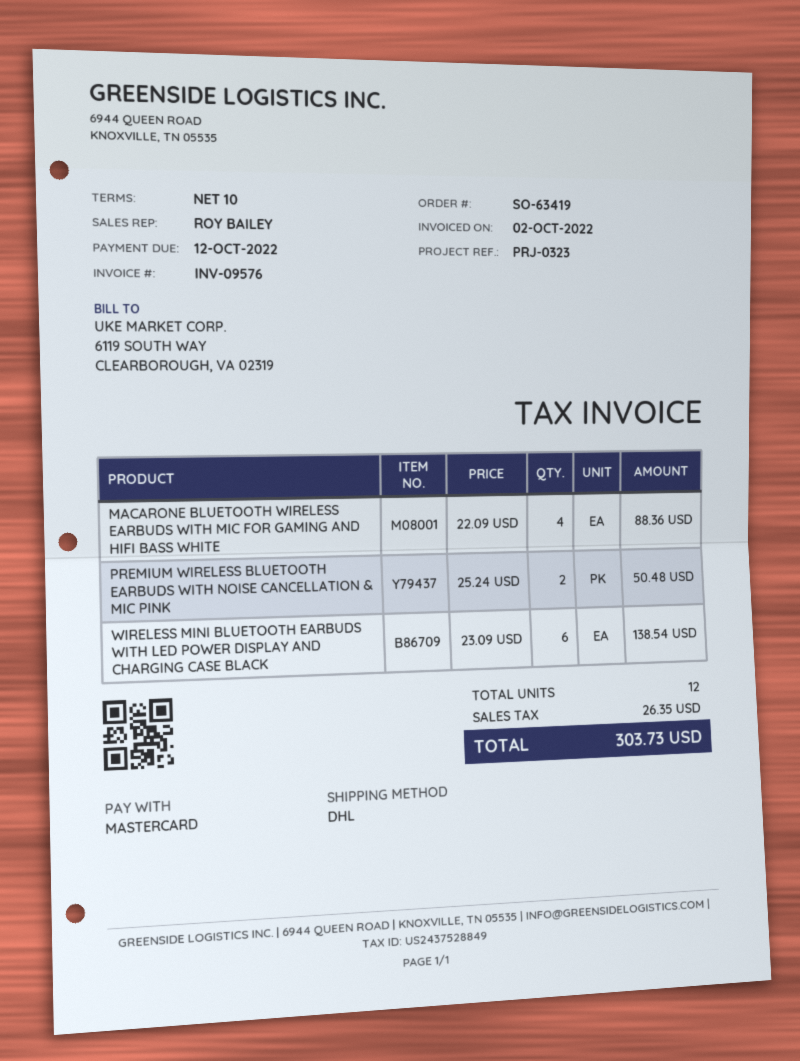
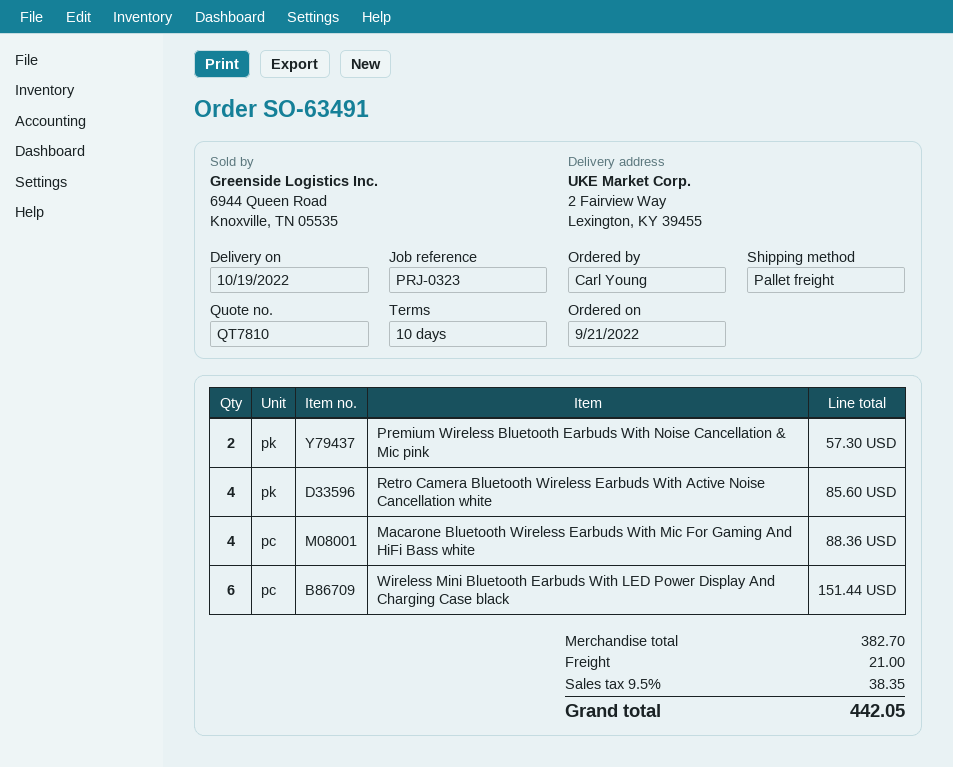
order number: SO-63419 -> SO-63491
shipping method: DHL -> pallet freight
PREMIUM WIRELESS BLUETOOTH EARBUDS WITH NOISE CANCELLATION & MIC PINK: 2 for 50.48 -> 2 for 57.30
WIRELESS MINI BLUETOOTH EARBUDS WITH LED POWER DISPLAY AND CHARGING CASE BLACK: 6 for 138.54 -> 6 for 151.44
Retro Camera Bluetooth Wireless Earbuds With Active Noise Cancellation white: none -> 4 for 85.60
shipping: none -> 21.00
tax: 26.35 -> 38.35
total: 303.73 -> 442.05

